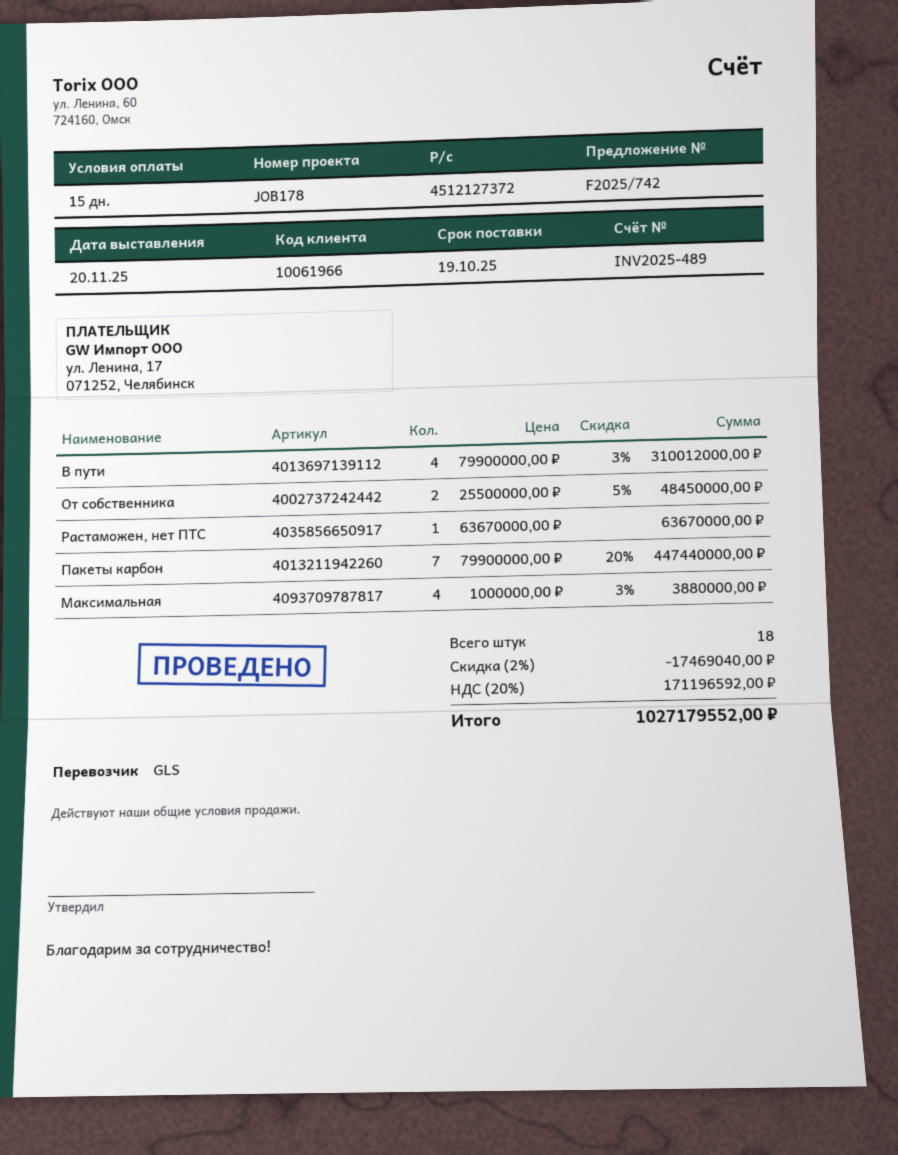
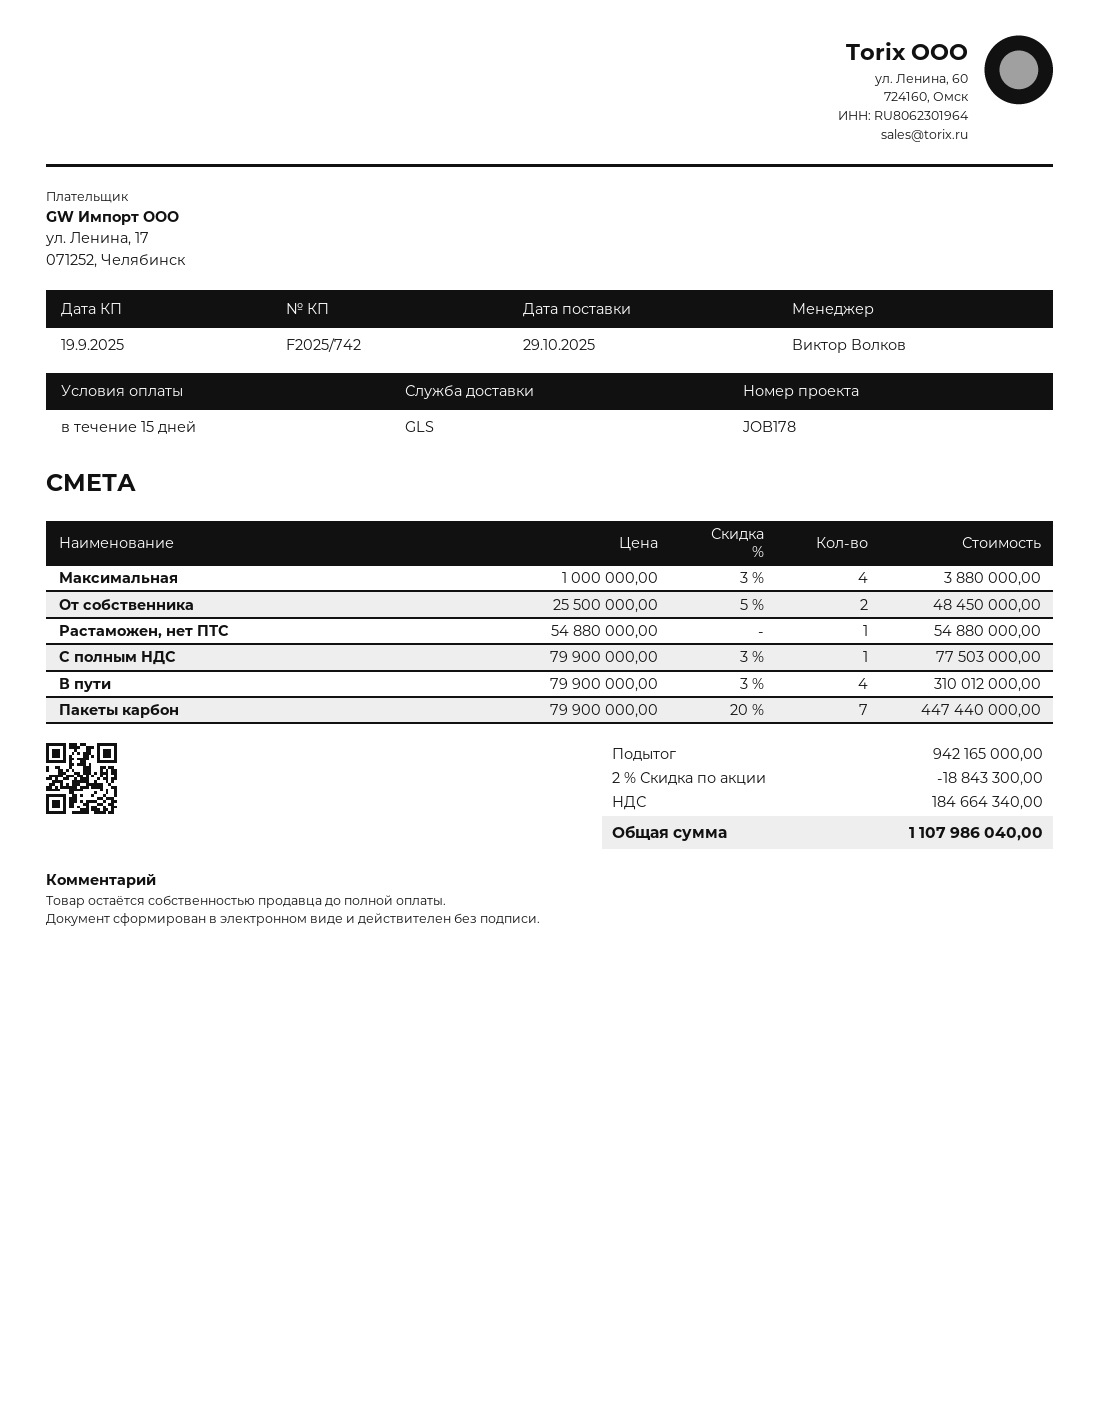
delivery date: 2025-10-19 -> 2025-10-29
Растаможен, нет ПТС: 1 x 63670000.00 = 63670000.00 -> 1 x 54880000.00 = 54880000.00
С полным НДС: none -> 1 x 79900000.00 - 3% = 77503000.00
discount: 2% = 17469040.00 -> 2% = 18843300.00
tax: 171196592.00 -> 184664340.00
total: 1027179552.00 -> 1107986040.00

